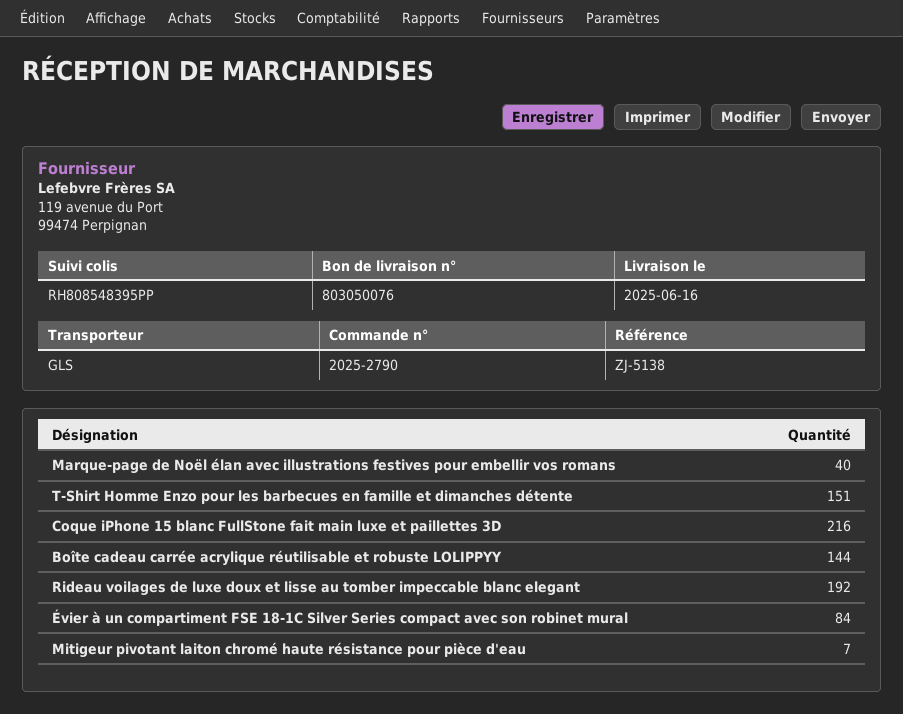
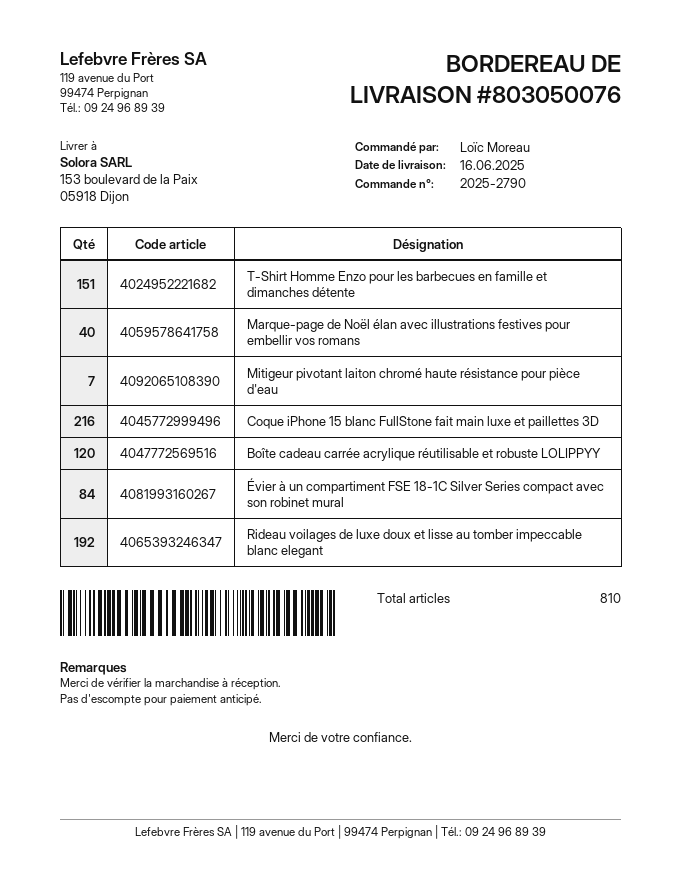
Boîte cadeau carrée acrylique réutilisable et robuste LOLIPPYY: 144 -> 120

